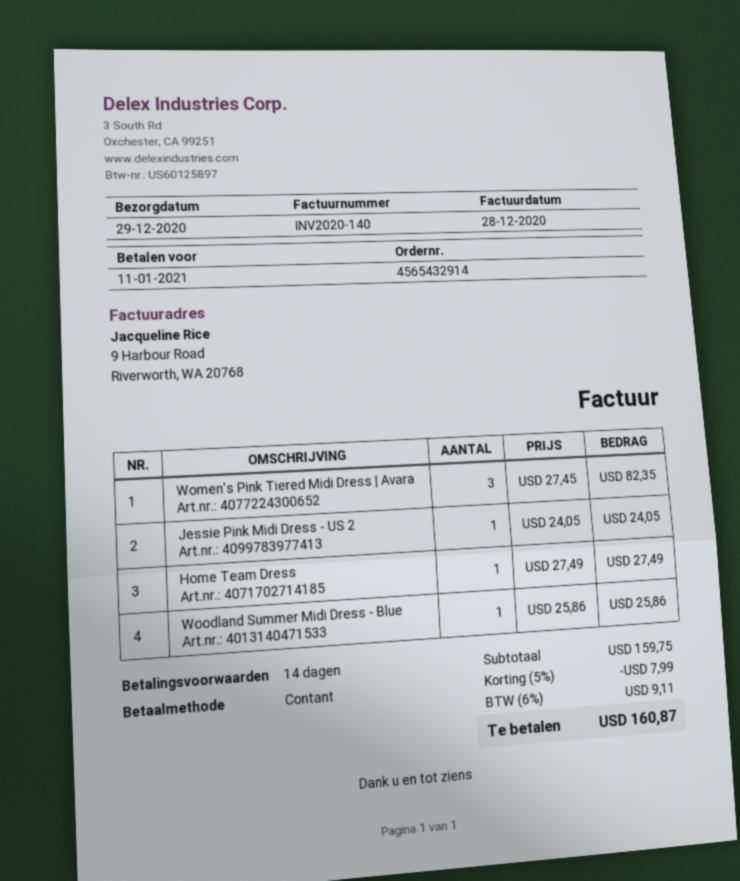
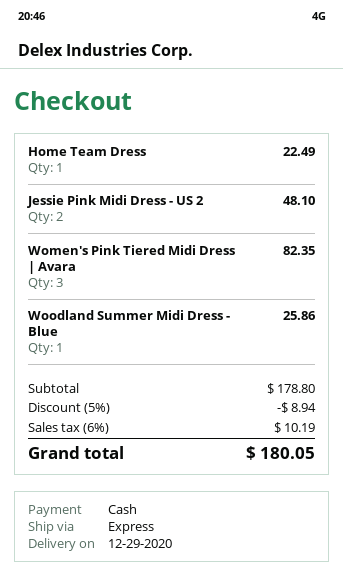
Jessie Pink Midi Dress - US 2: 1 for 24.05 -> 2 for 48.10
Home Team Dress: 1 for 27.49 -> 1 for 22.49
subtotal: 159.75 -> 178.80
discount: 5% = 7.99 -> 5% = 8.94
tax: 6% = 9.11 -> 6% = 10.19
total: 160.87 -> 180.05

